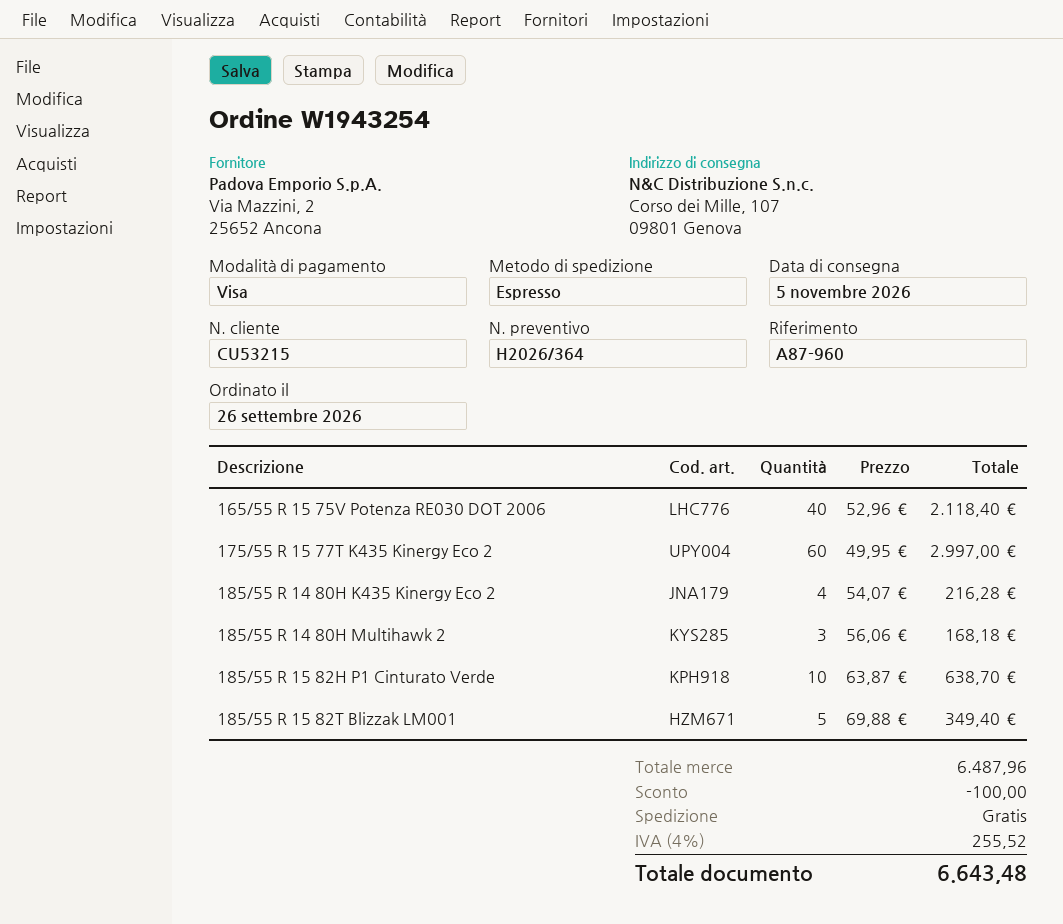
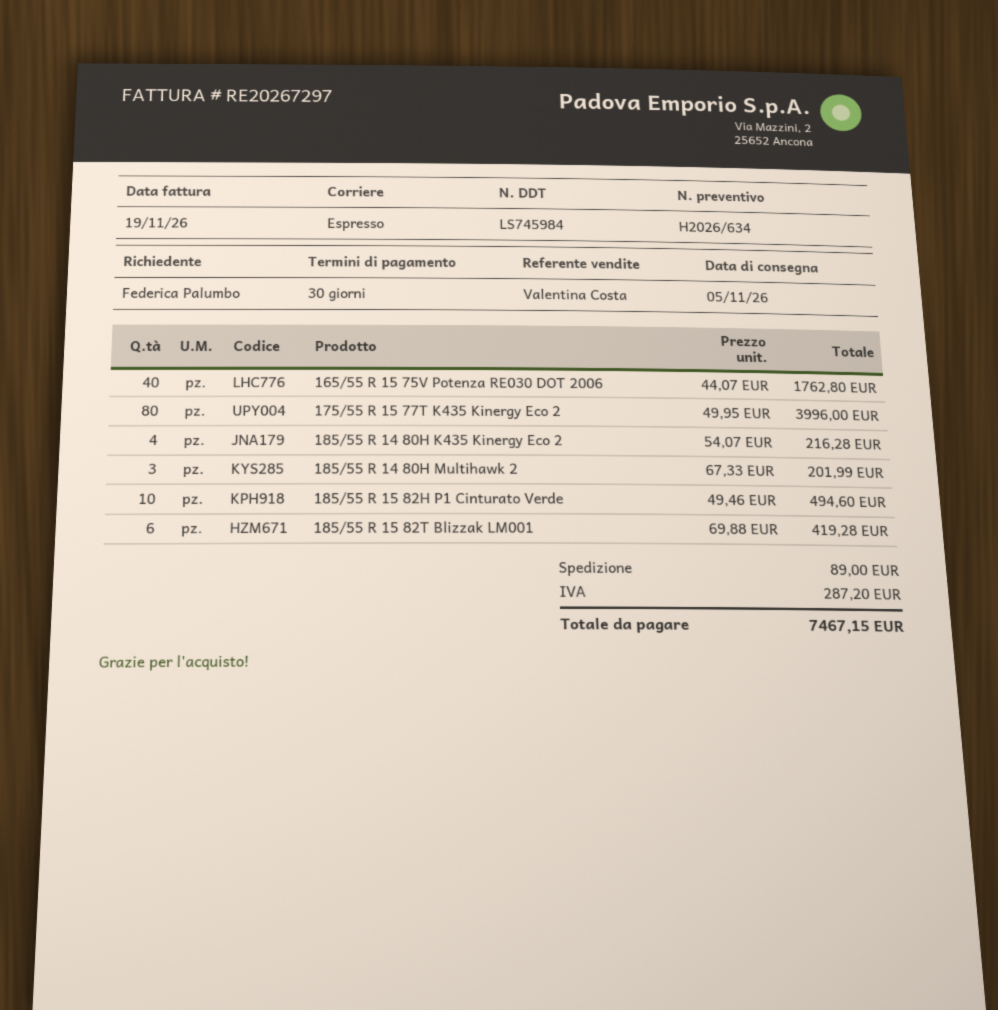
quote number: H2026/364 -> H2026/634
165/55 R 15 75V Potenza RE030 DOT 2006: 40 x 52.96 = 2118.40 -> 40 x 44.07 = 1762.80
175/55 R 15 77T K435 Kinergy Eco 2: 60 x 49.95 = 2997.00 -> 80 x 49.95 = 3996.00
185/55 R 14 80H Multihawk 2: 3 x 56.06 = 168.18 -> 3 x 67.33 = 201.99
185/55 R 15 82H P1 Cinturato Verde: 10 x 63.87 = 638.70 -> 10 x 49.46 = 494.60
185/55 R 15 82T Blizzak LM001: 5 x 69.88 = 349.40 -> 6 x 69.88 = 419.28
discount: 100.00 -> none
shipping: 0.00 -> 89.00
tax: 255.52 -> 287.20
total: 6643.48 -> 7467.15

